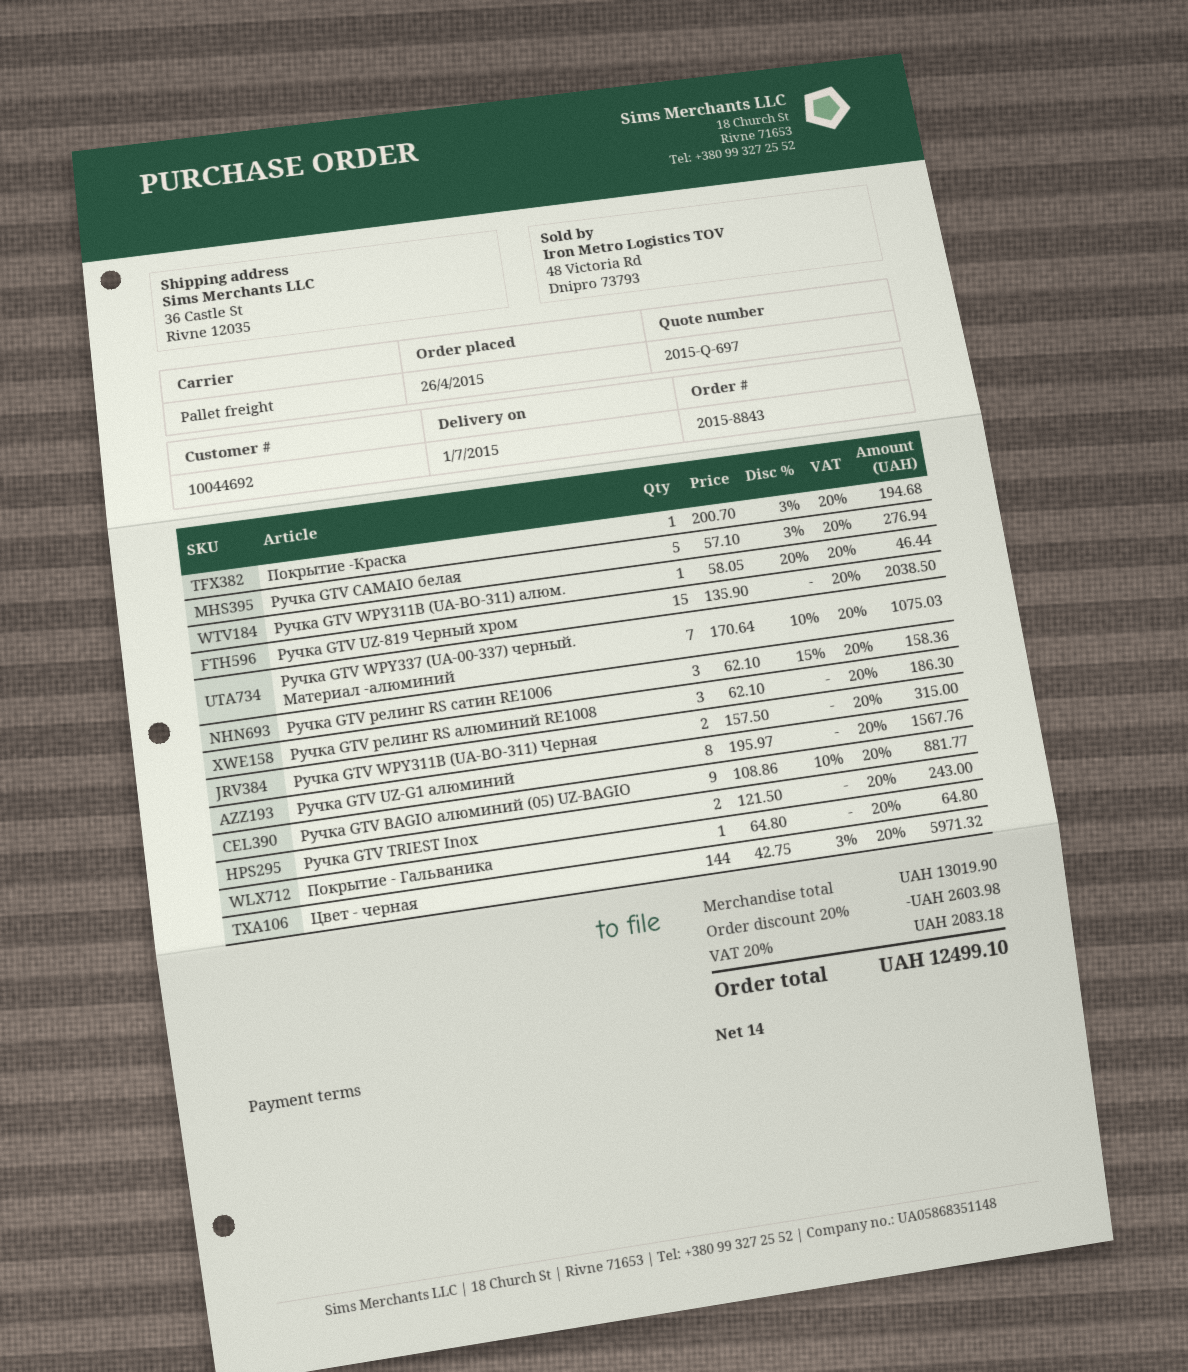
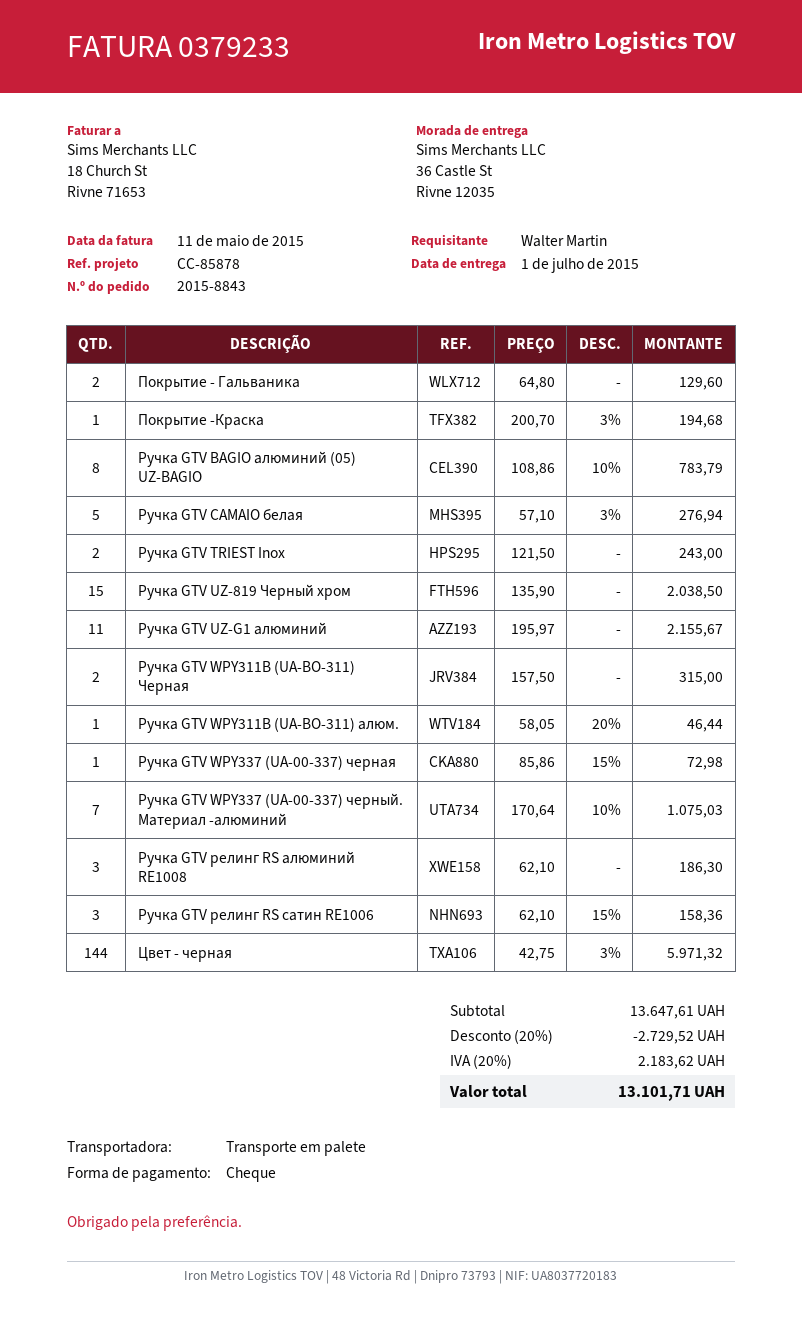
Ручка GTV UZ-G1 алюминий: 8 x 195.97 = 1567.76 -> 11 x 195.97 = 2155.67
Ручка GTV BAGIO алюминий (05) UZ-BAGIO: 9 x 108.86 - 10% = 881.77 -> 8 x 108.86 - 10% = 783.79
Покрытие - Гальваника: 1 x 64.80 = 64.80 -> 2 x 64.80 = 129.60
Ручка GTV WPY337 (UA-00-337) черная: none -> 1 x 85.86 - 15% = 72.98
subtotal: 13019.90 -> 13647.61
discount: 20% = 2603.98 -> 20% = 2729.52
tax: 20% = 2083.18 -> 20% = 2183.62
total: 12499.10 -> 13101.71

